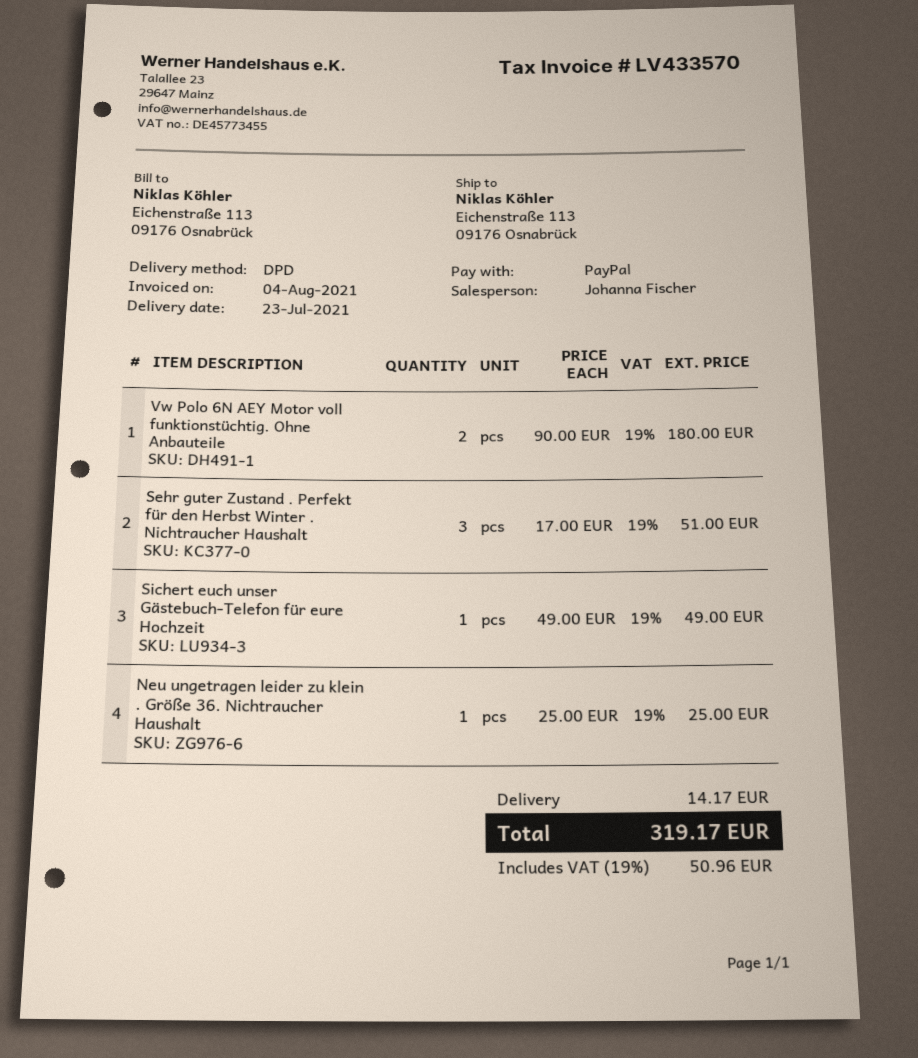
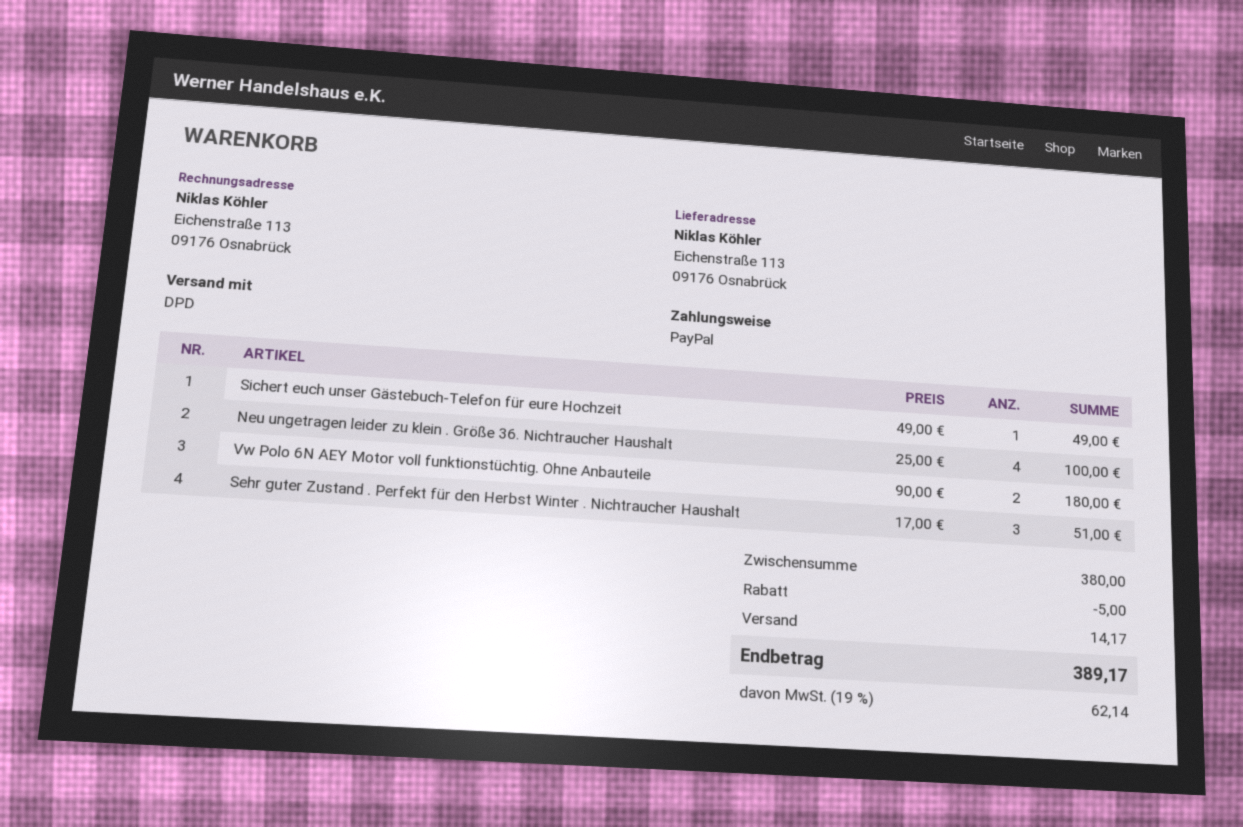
Neu ungetragen leider zu klein . Größe 36. Nichtraucher Haushalt: 1 x 25.00 = 25.00 -> 4 x 25.00 = 100.00
discount: none -> 5.00
tax: 19% = 50.96 -> 19% = 62.14
total: 319.17 -> 389.17

